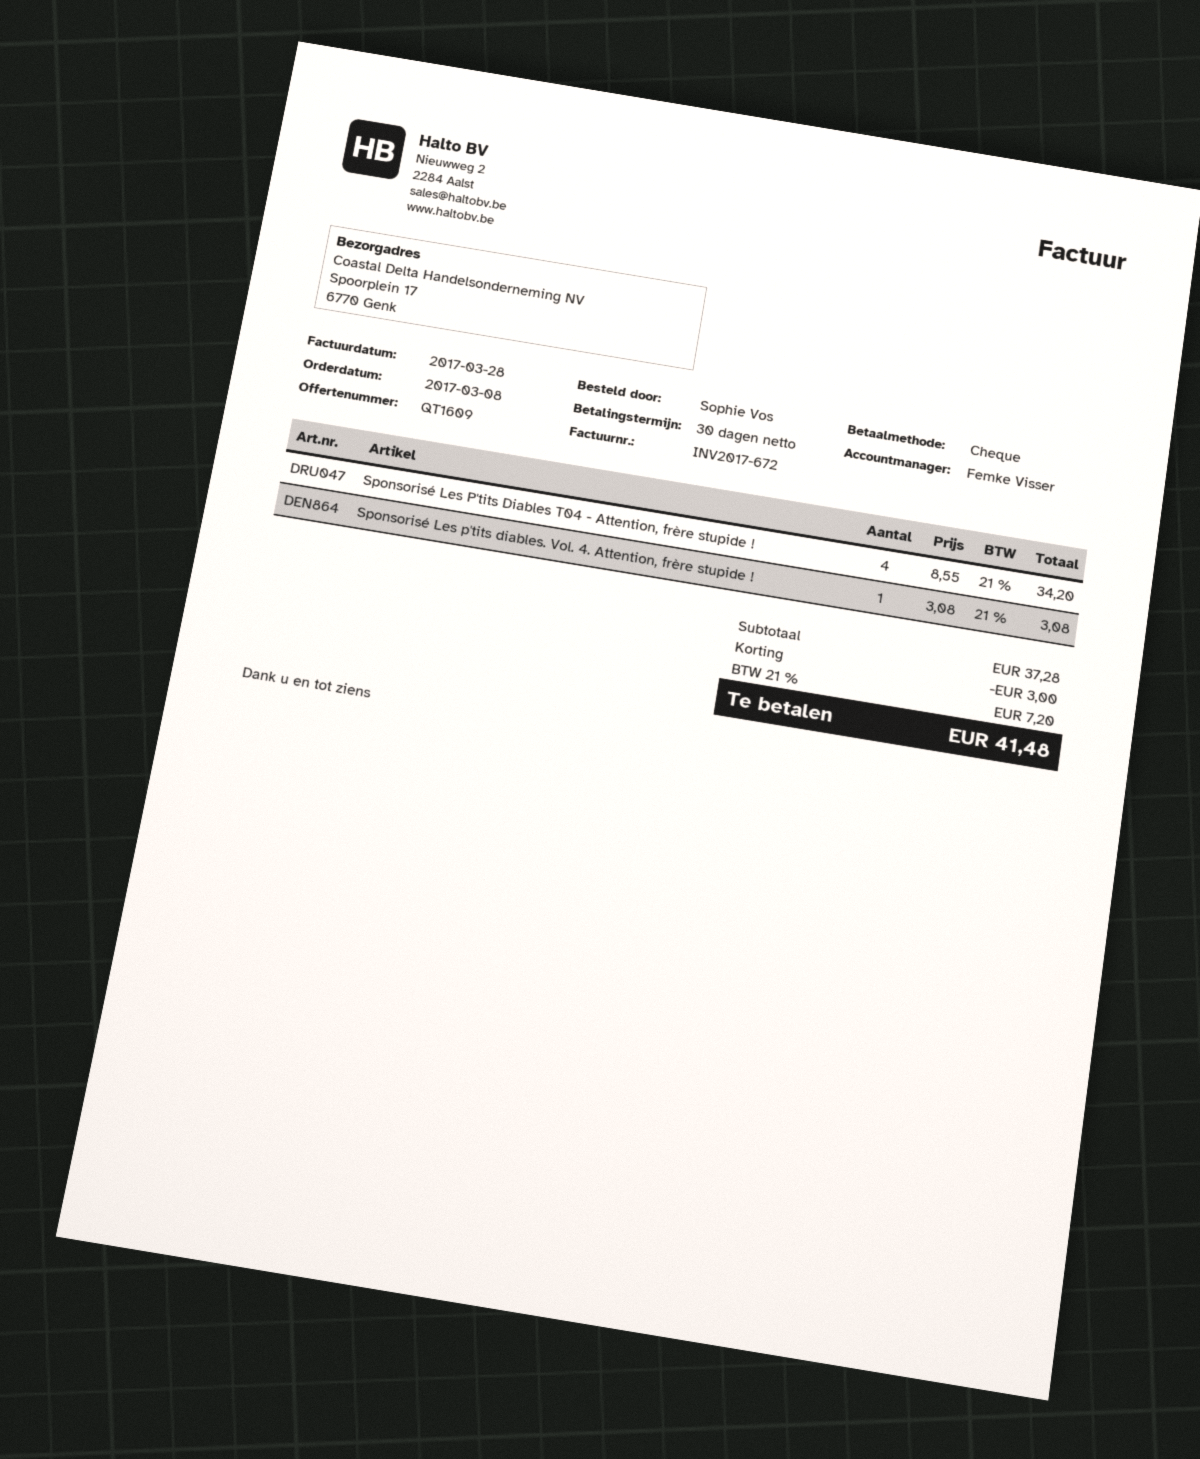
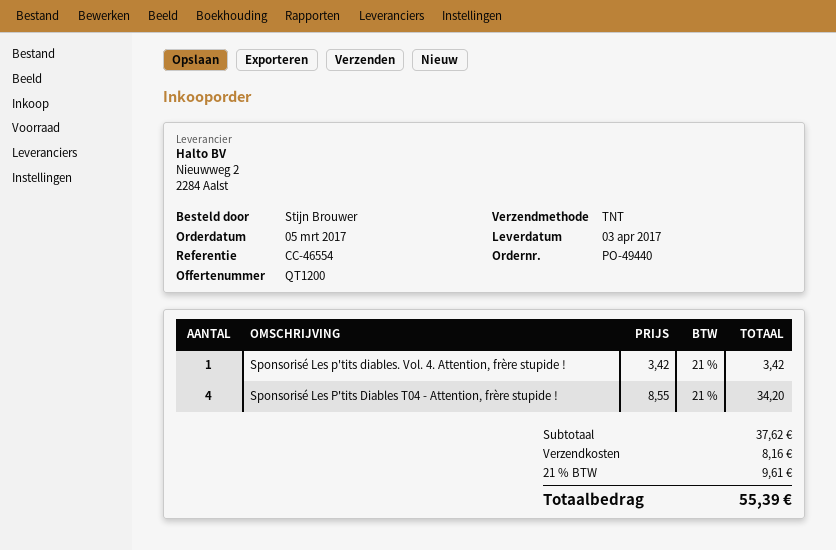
quote number: QT1609 -> QT1200
order date: 2017-03-08 -> 2017-03-05
ordered by: Sophie Vos -> Stijn Brouwer
Sponsorisé Les p'tits diables. Vol. 4. Attention, frère stupide !: 1 x 3.08 = 3.08 -> 1 x 3.42 = 3.42
subtotal: 37.28 -> 37.62
discount: 3.00 -> none
shipping: none -> 8.16
tax: 21% = 7.20 -> 21% = 9.61
total: 41.48 -> 55.39

